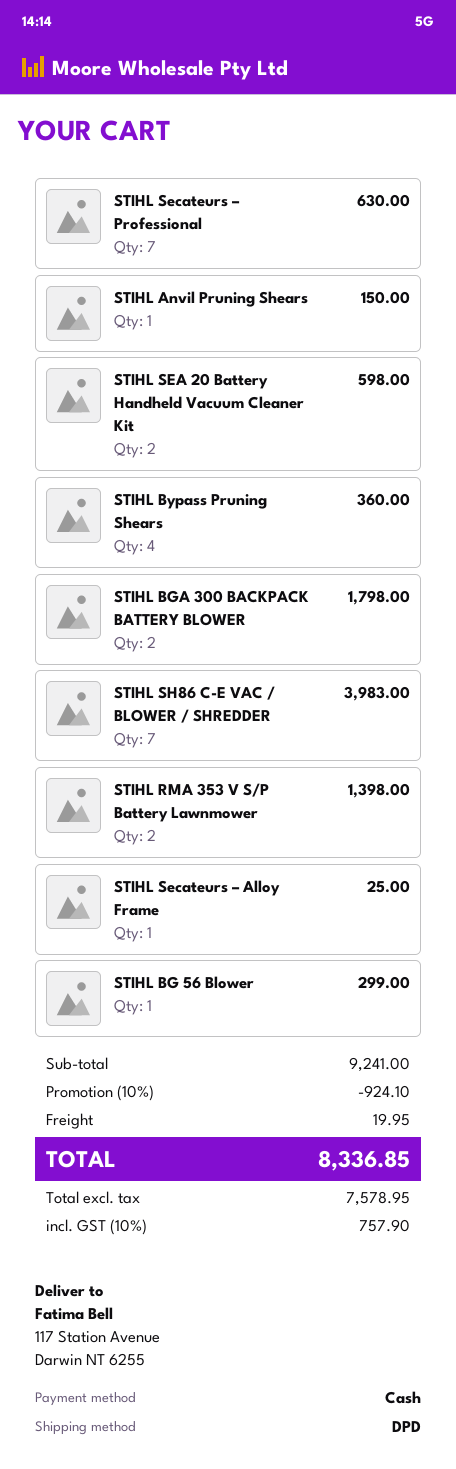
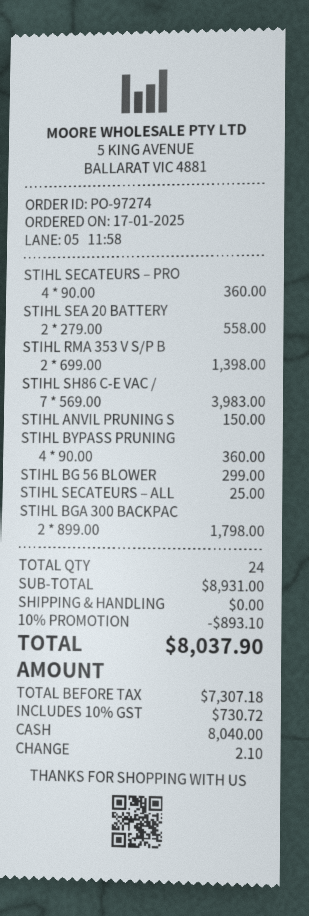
STIHL Secateurs – Professional: 7 for 630.00 -> 4 for 360.00
STIHL SEA 20 Battery Handheld Vacuum Cleaner Kit: 2 for 598.00 -> 2 for 558.00
subtotal: 9241.00 -> 8931.00
discount: 10% = 924.10 -> 10% = 893.10
shipping: 19.95 -> 0.00
net: 7578.95 -> 7307.18
tax: 10% = 757.90 -> 10% = 730.72
total: 8336.85 -> 8037.90

